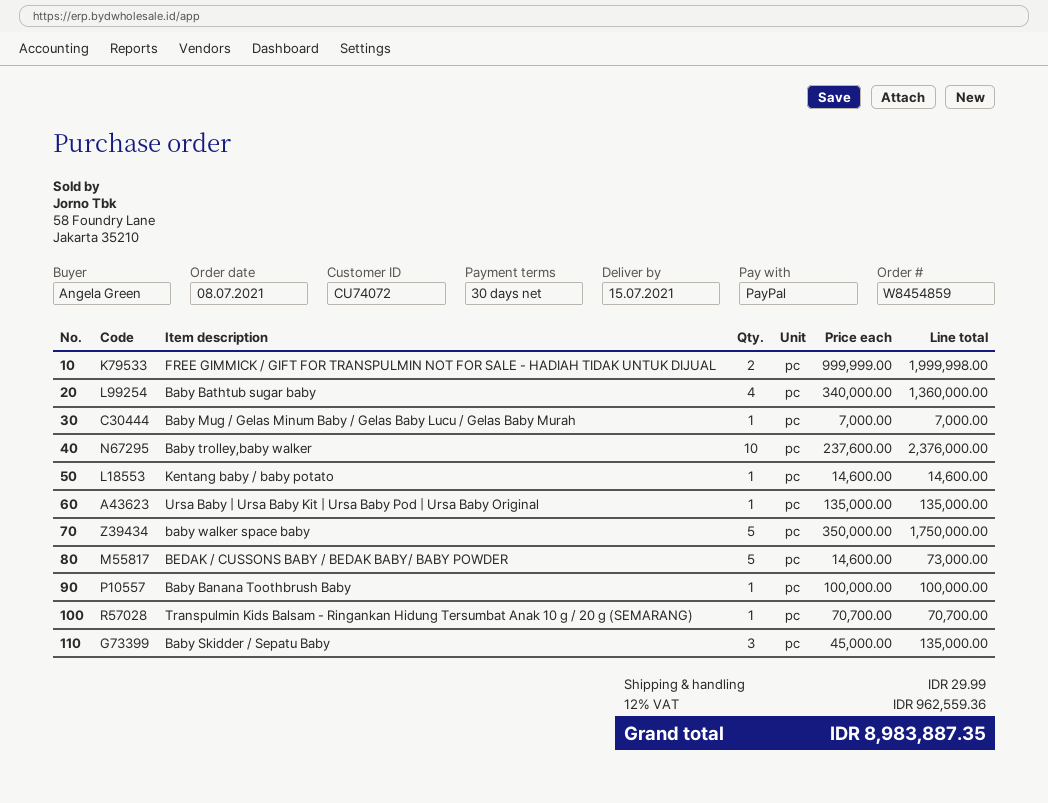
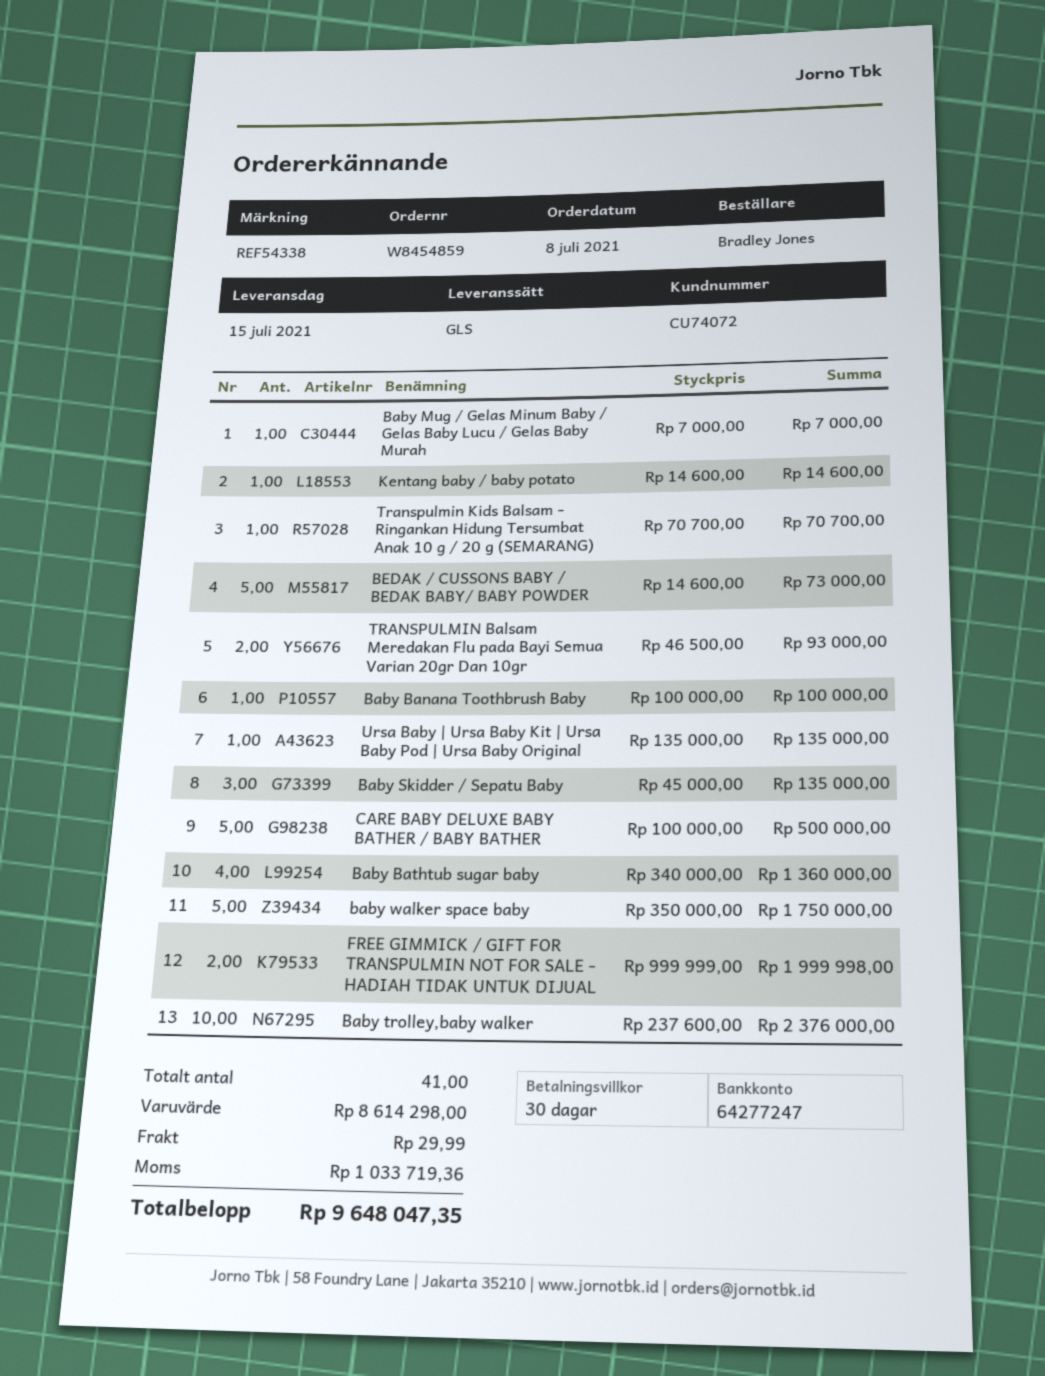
ordered by: Angela Green -> Bradley Jones
TRANSPULMIN Balsam Meredakan Flu pada Bayi Semua Varian 20gr Dan 10gr: none -> 2 x 46500.00 = 93000.00
CARE BABY DELUXE BABY BATHER / BABY BATHER: none -> 5 x 100000.00 = 500000.00
tax: 962559.36 -> 1033719.36
total: 8983887.35 -> 9648047.35

